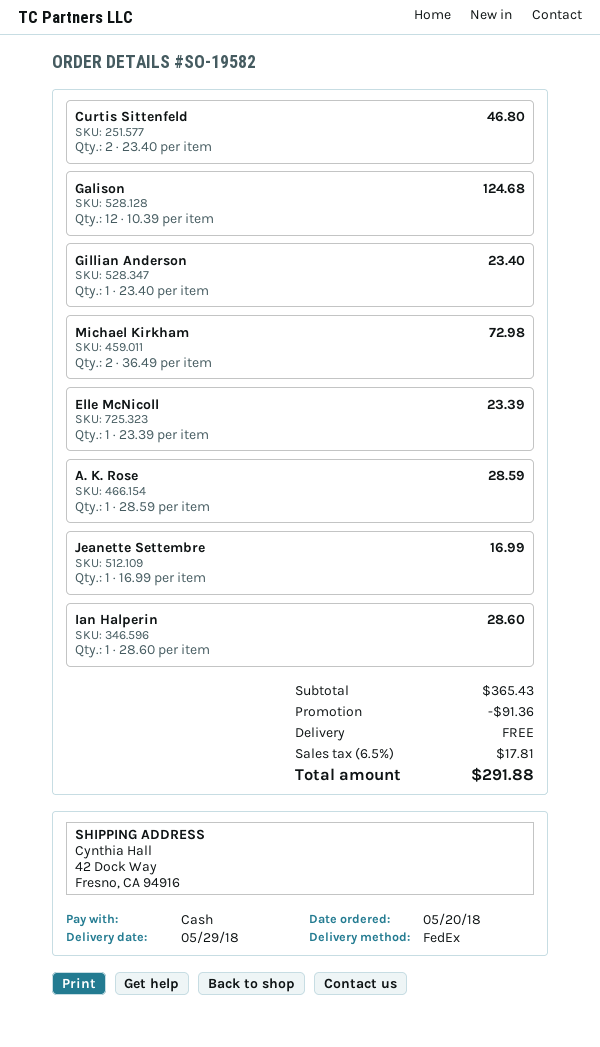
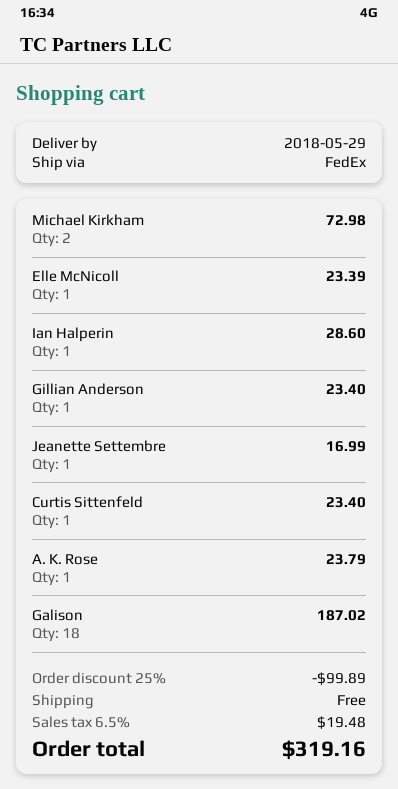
Curtis Sittenfeld: 2 for 46.80 -> 1 for 23.40
Galison: 12 for 124.68 -> 18 for 187.02
A. K. Rose: 1 for 28.59 -> 1 for 23.79
discount: 91.36 -> 99.89
tax: 6.5% = 17.81 -> 6.5% = 19.48
total: 291.88 -> 319.16

